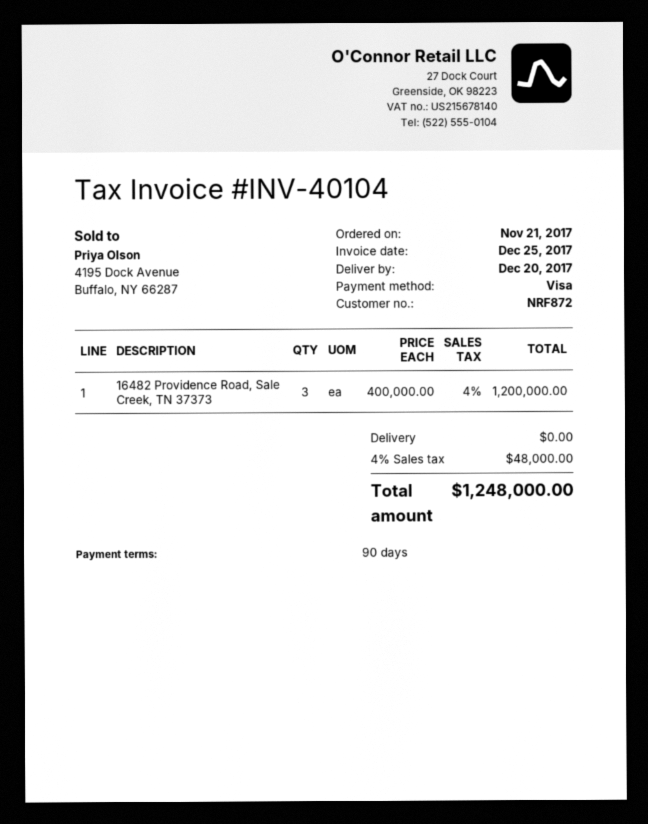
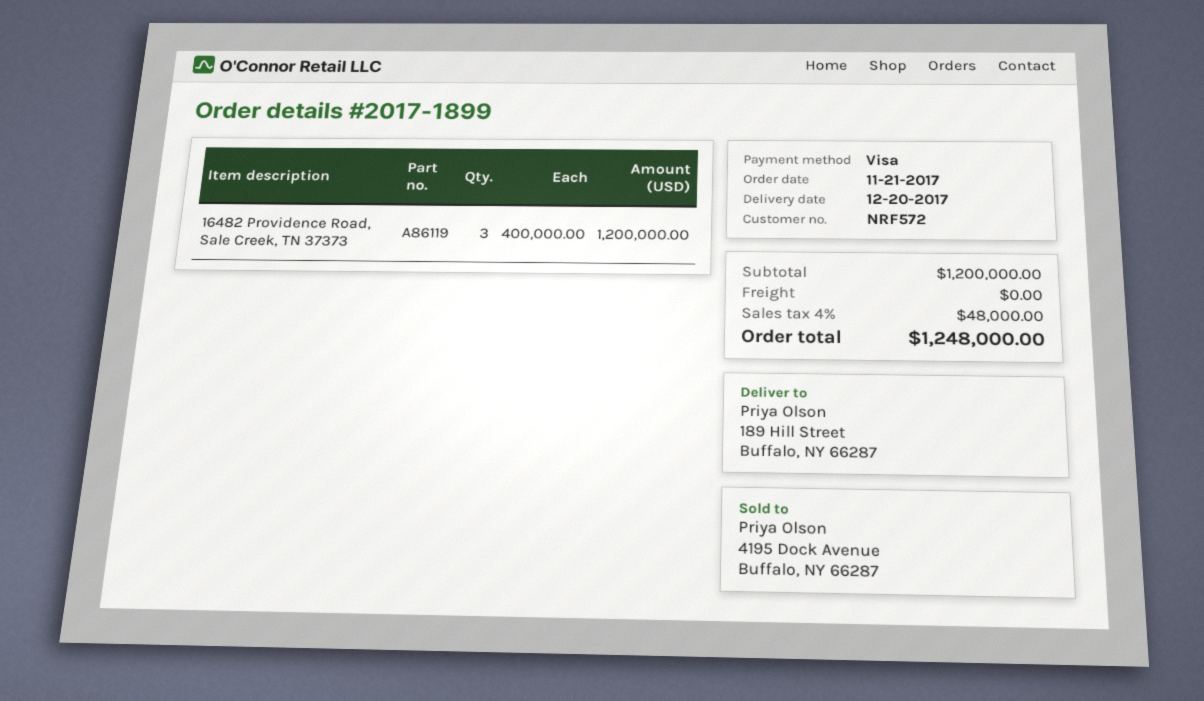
customer number: NRF872 -> NRF572

